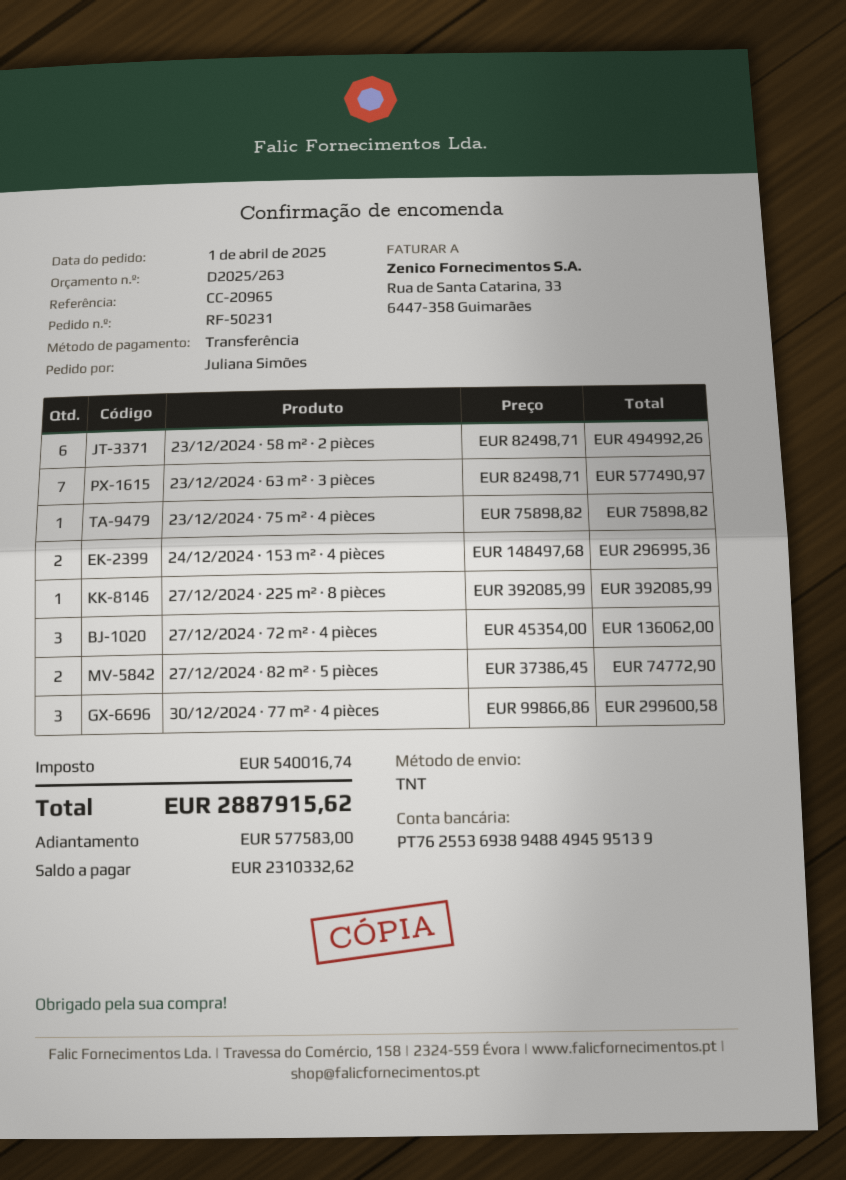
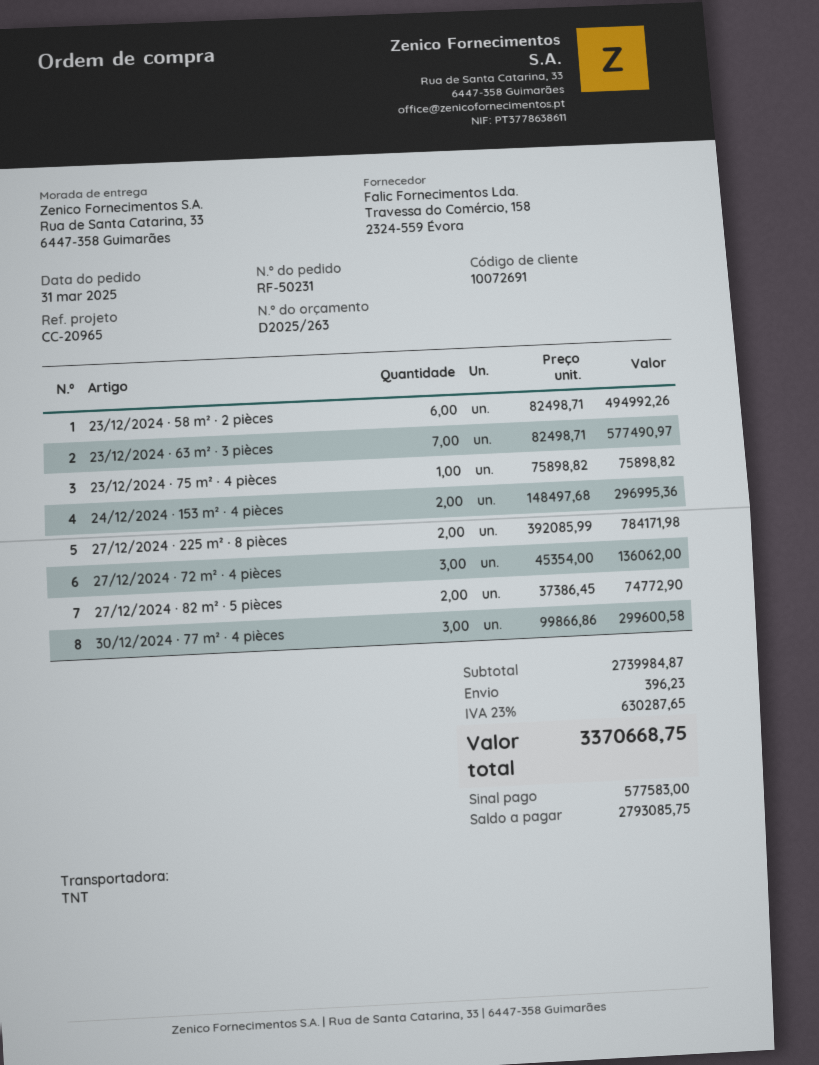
order date: 2025-04-01 -> 2025-03-31
27/12/2024 · 225 m² · 8 pièces: 1 x 392085.99 = 392085.99 -> 2 x 392085.99 = 784171.98
shipping: none -> 396.23
tax: 540016.74 -> 630287.65
total: 2887915.62 -> 3370668.75
balance: 2310332.62 -> 2793085.75

